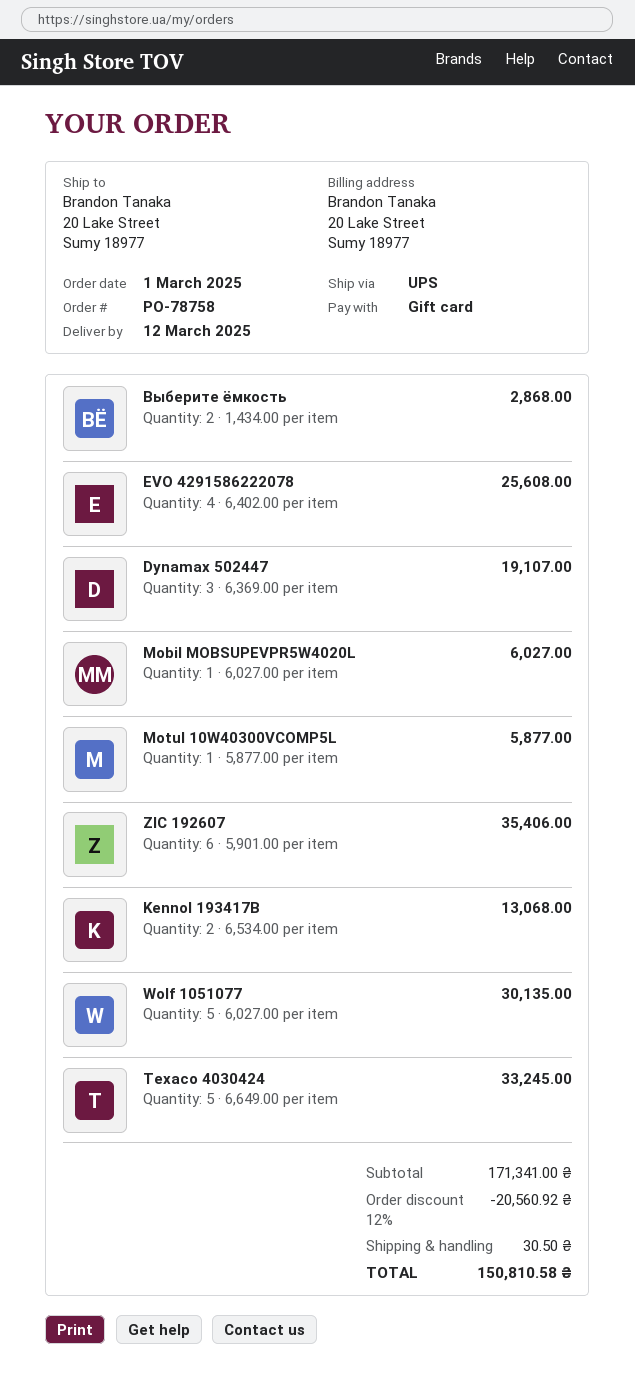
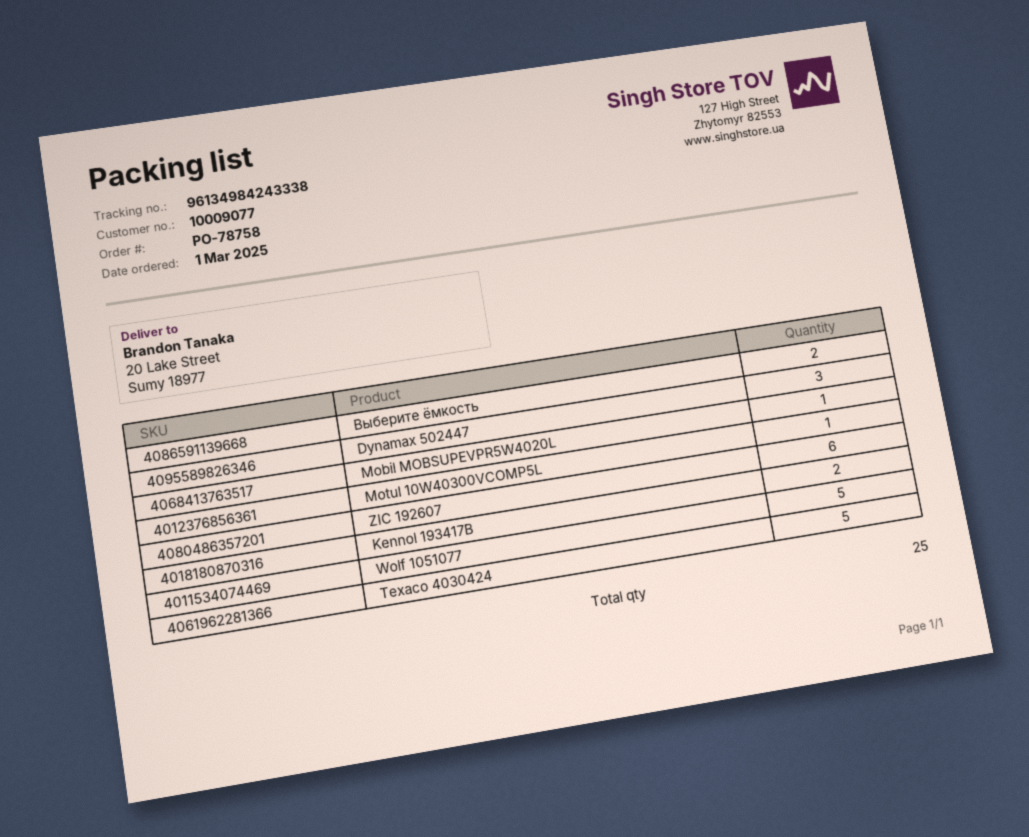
EVO 4291586222078: 4 -> none

